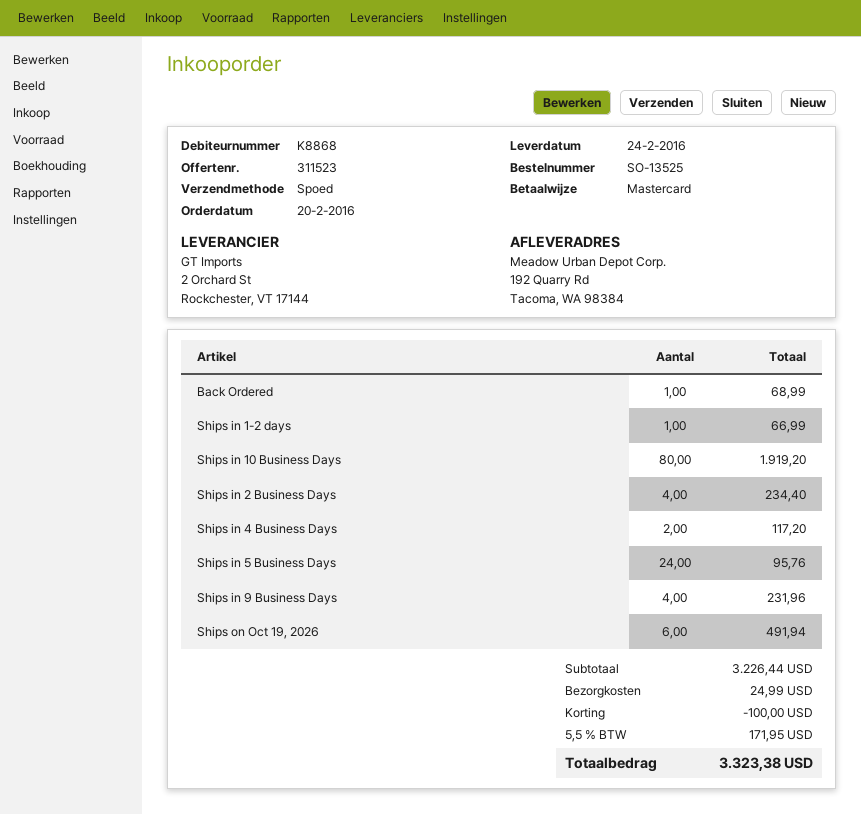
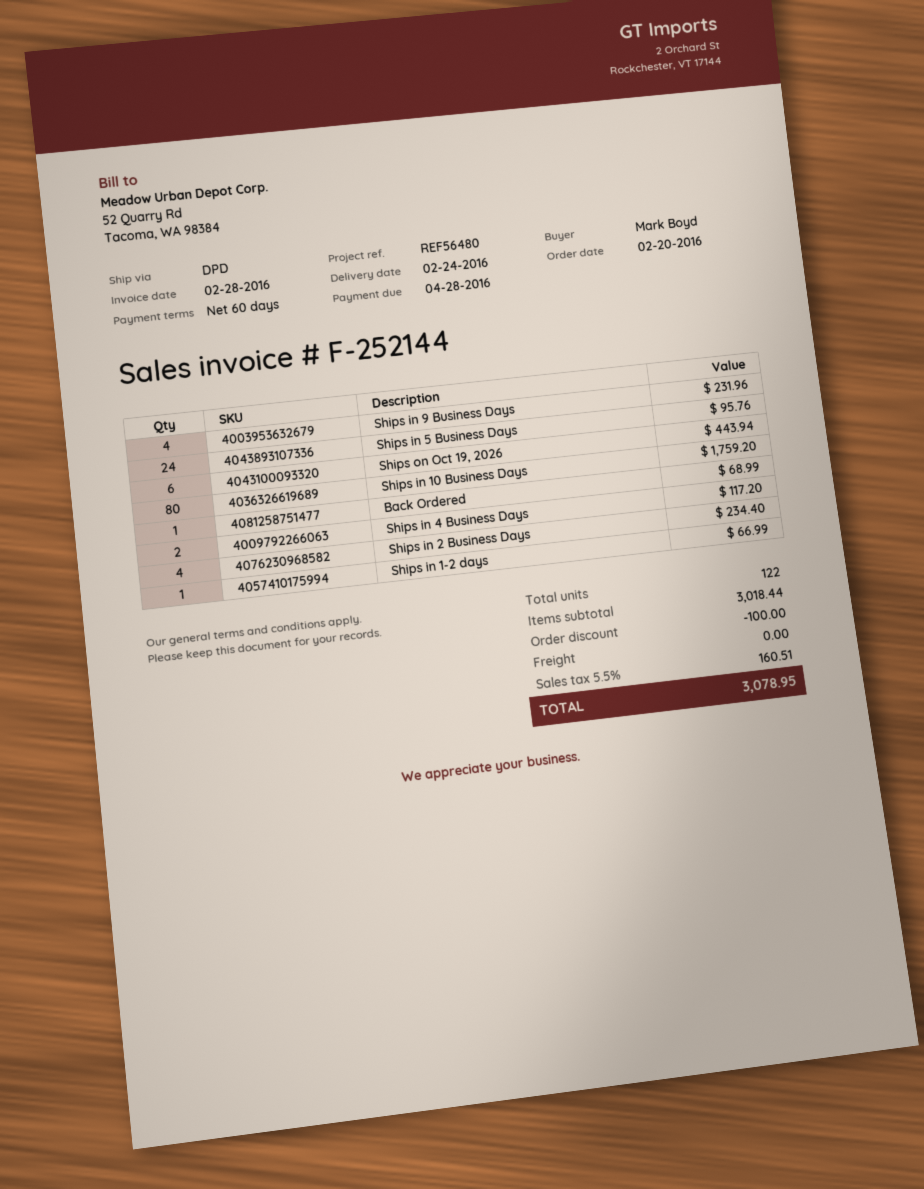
shipping method: express -> DPD
Ships in 10 Business Days: 80 for 1919.20 -> 80 for 1759.20
Ships on Oct 19, 2026: 6 for 491.94 -> 6 for 443.94
subtotal: 3226.44 -> 3018.44
shipping: 24.99 -> 0.00
tax: 5.5% = 171.95 -> 5.5% = 160.51
total: 3323.38 -> 3078.95

